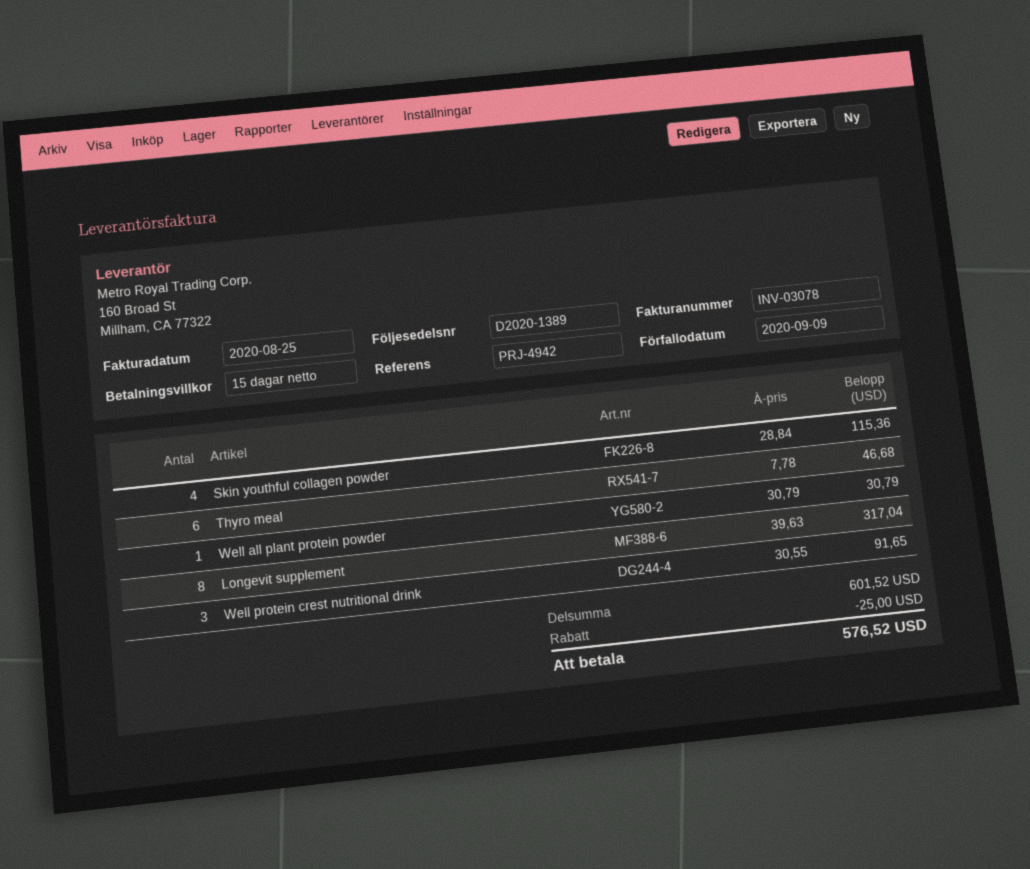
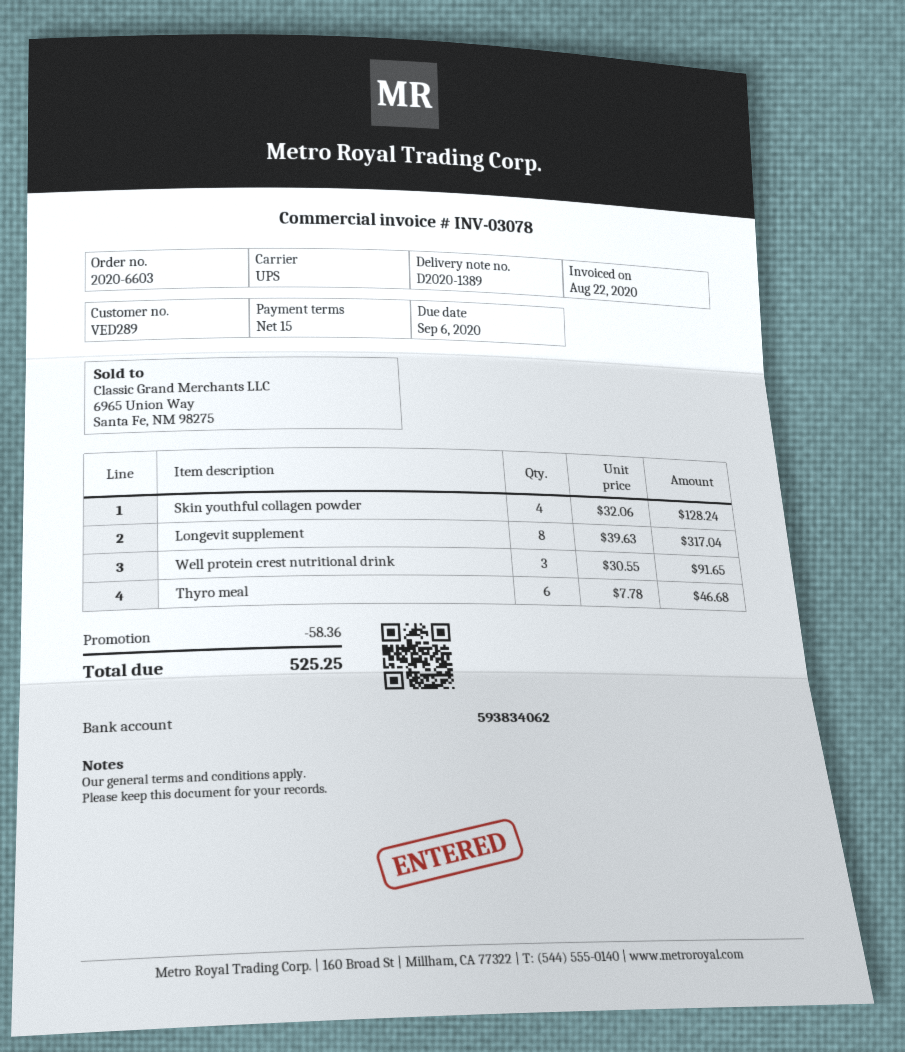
invoice date: 2020-08-25 -> 2020-08-22
due date: 2020-09-09 -> 2020-09-06
Skin youthful collagen powder: 4 x 28.84 = 115.36 -> 4 x 32.06 = 128.24
Well all plant protein powder: 1 x 30.79 = 30.79 -> none
discount: 25.00 -> 58.36
total: 576.52 -> 525.25

